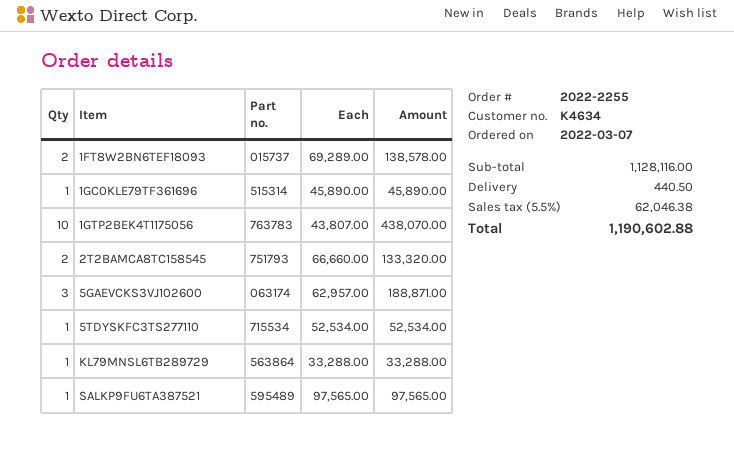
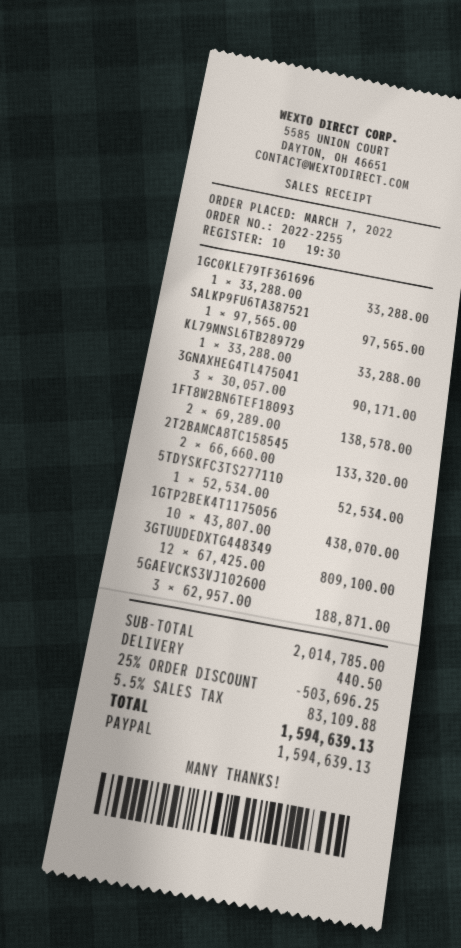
1GC0KLE79TF361696: 1 x 45890.00 = 45890.00 -> 1 x 33288.00 = 33288.00
3GNAXHEG4TL475041: none -> 3 x 30057.00 = 90171.00
3GTUUDEDXTG448349: none -> 12 x 67425.00 = 809100.00
subtotal: 1128116.00 -> 2014785.00
discount: none -> 25% = 503696.25
tax: 5.5% = 62046.38 -> 5.5% = 83109.88
total: 1190602.88 -> 1594639.13

